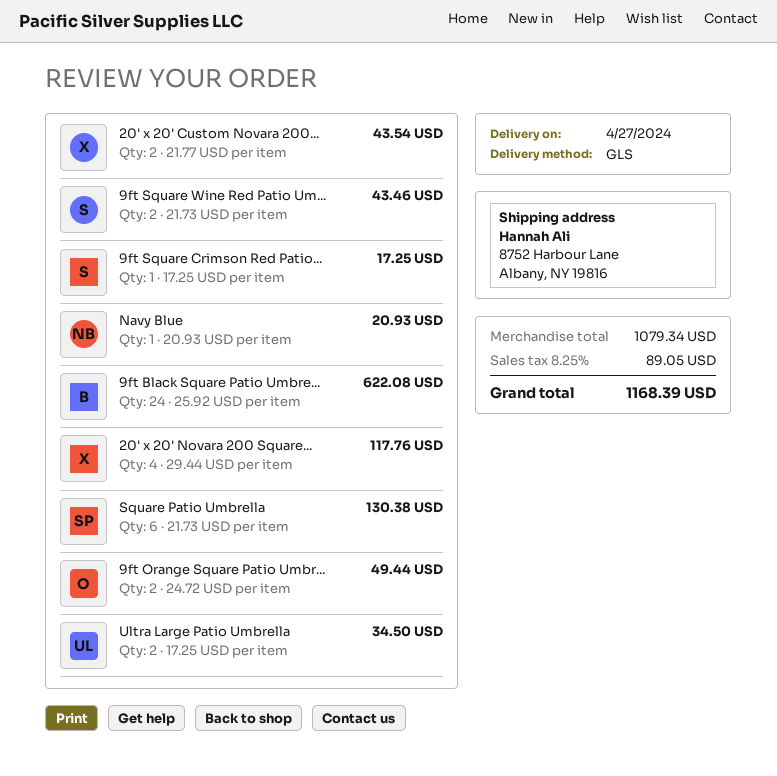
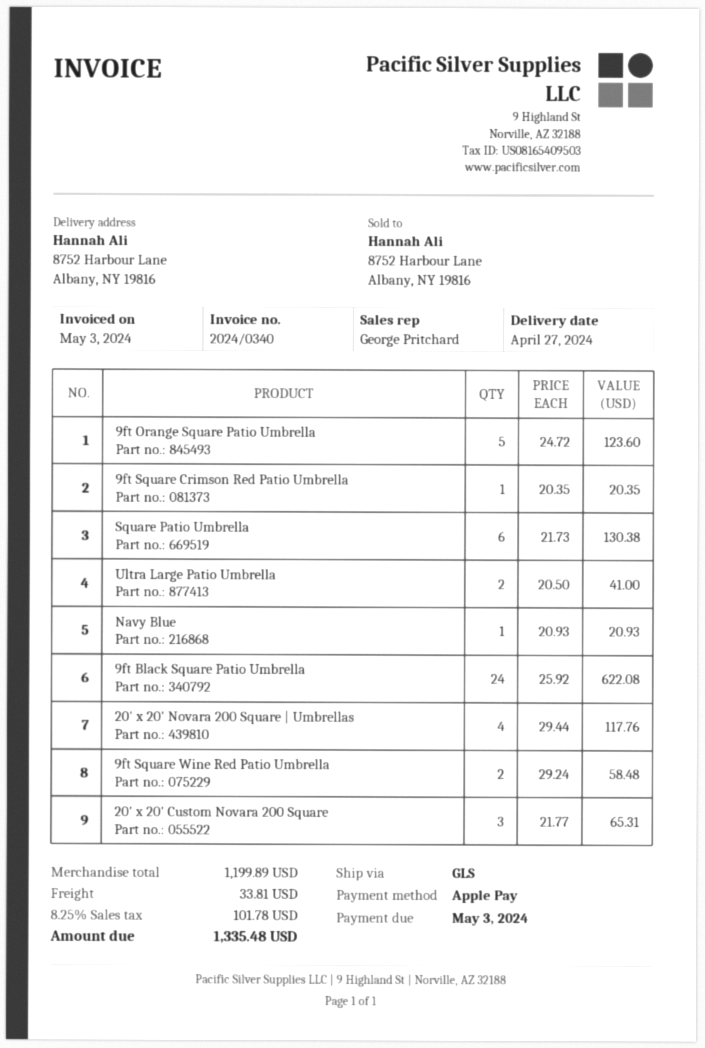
20' x 20' Custom Novara 200...: 2 x 21.77 = 43.54 -> 3 x 21.77 = 65.31
9ft Square Wine Red Patio Um...: 2 x 21.73 = 43.46 -> 2 x 29.24 = 58.48
9ft Square Crimson Red Patio...: 1 x 17.25 = 17.25 -> 1 x 20.35 = 20.35
9ft Orange Square Patio Umbr...: 2 x 24.72 = 49.44 -> 5 x 24.72 = 123.60
Ultra Large Patio Umbrella: 2 x 17.25 = 34.50 -> 2 x 20.50 = 41.00
subtotal: 1079.34 -> 1199.89
shipping: none -> 33.81
tax: 8.25% = 89.05 -> 8.25% = 101.78
total: 1168.39 -> 1335.48

